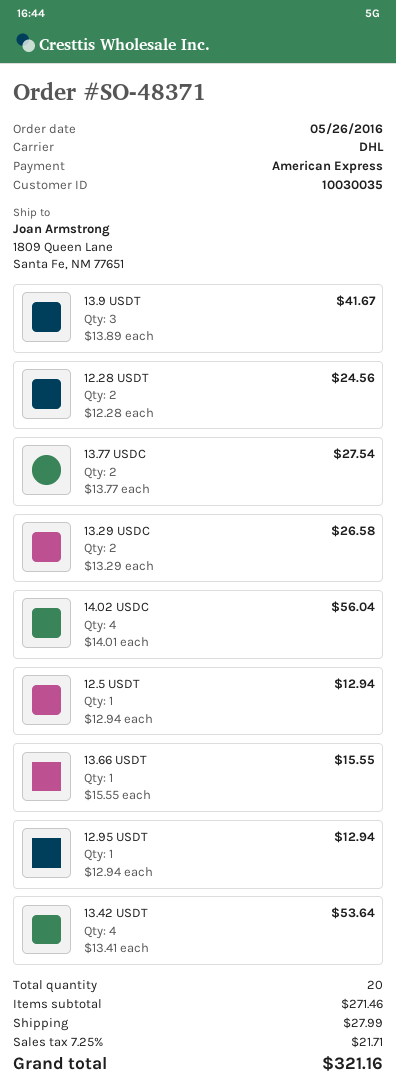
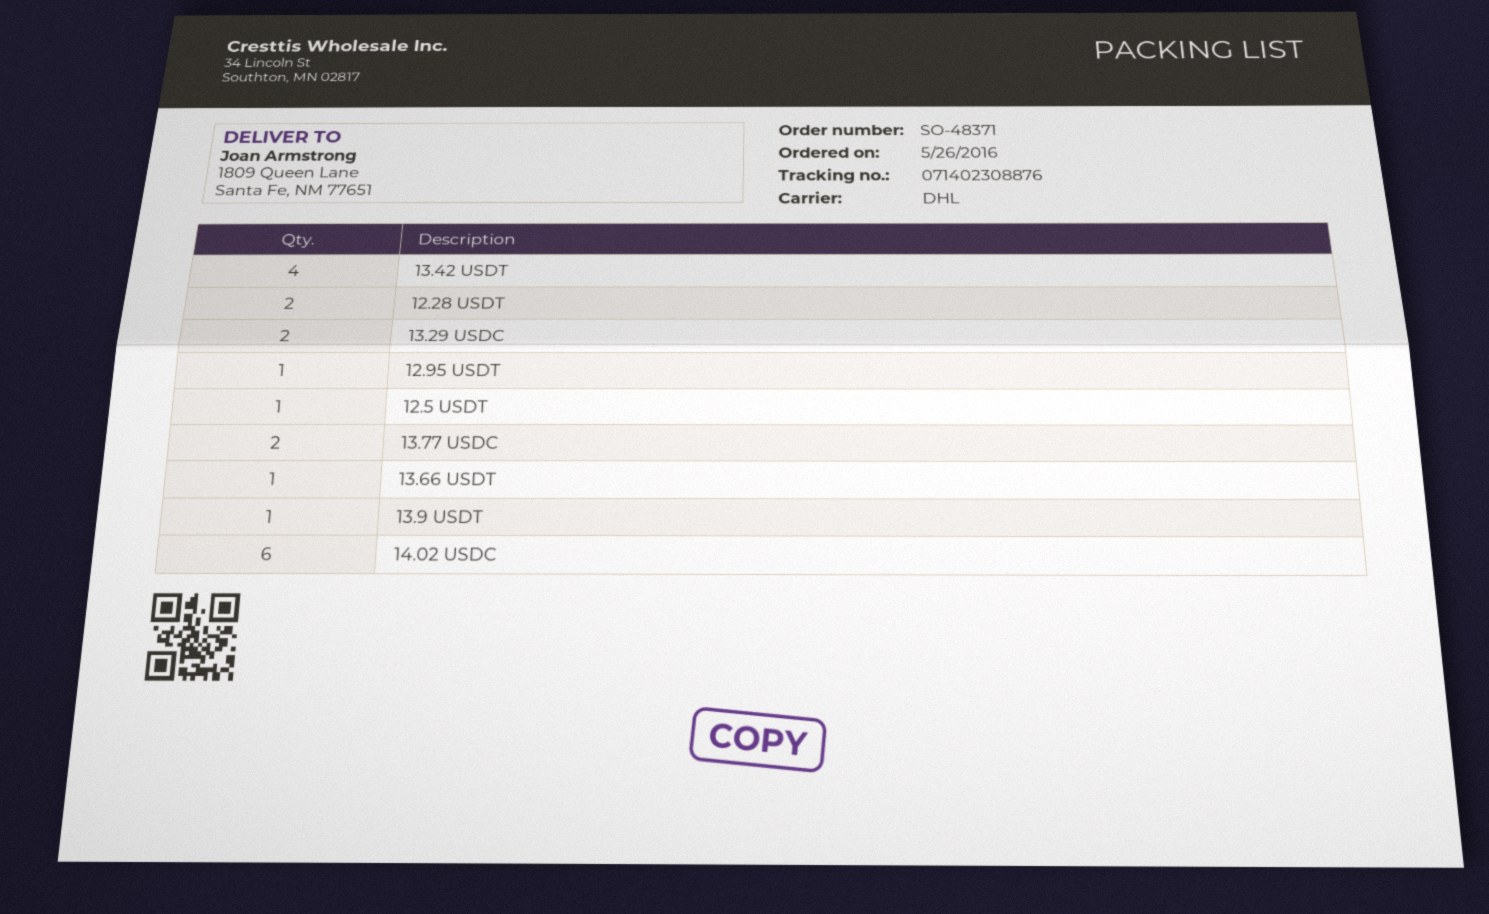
13.9 USDT: 3 -> 1
14.02 USDC: 4 -> 6

